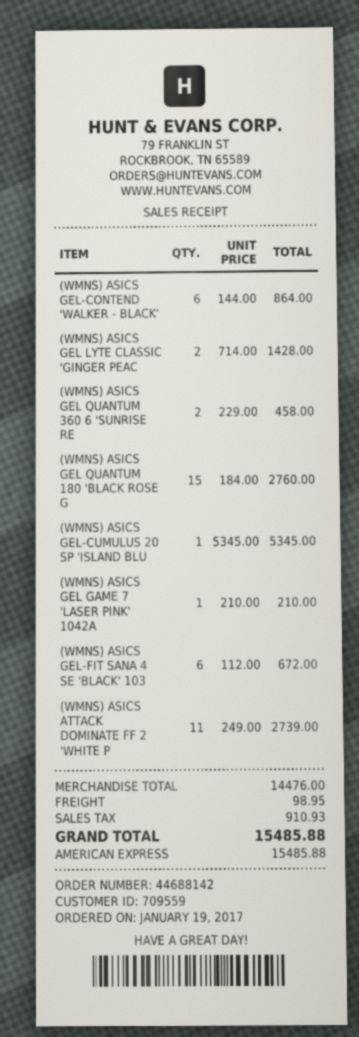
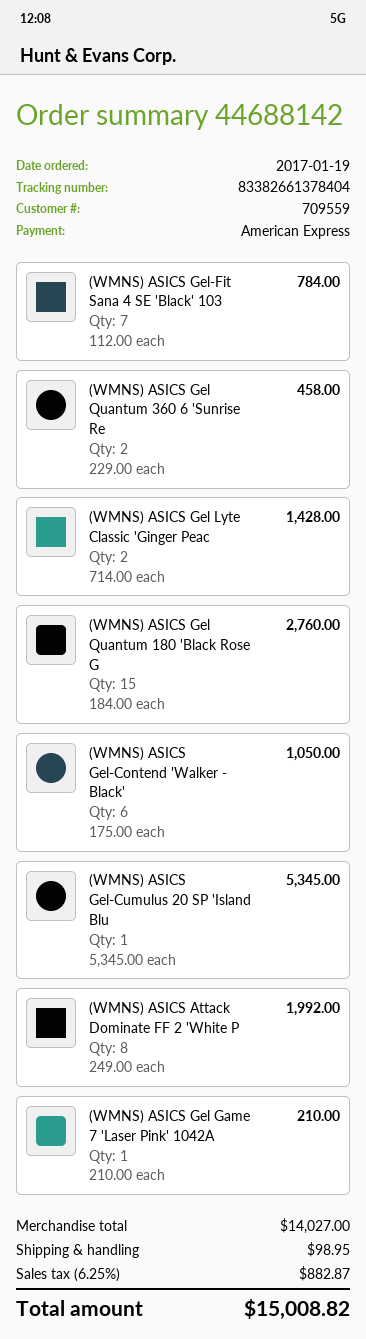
(WMNS) ASICS GEL-CONTEND 'WALKER - BLACK': 6 x 144.00 = 864.00 -> 6 x 175.00 = 1050.00
(WMNS) ASICS GEL-FIT SANA 4 SE 'BLACK' 103: 6 x 112.00 = 672.00 -> 7 x 112.00 = 784.00
(WMNS) ASICS ATTACK DOMINATE FF 2 'WHITE P: 11 x 249.00 = 2739.00 -> 8 x 249.00 = 1992.00
subtotal: 14476.00 -> 14027.00
tax: 910.93 -> 882.87
total: 15485.88 -> 15008.82

